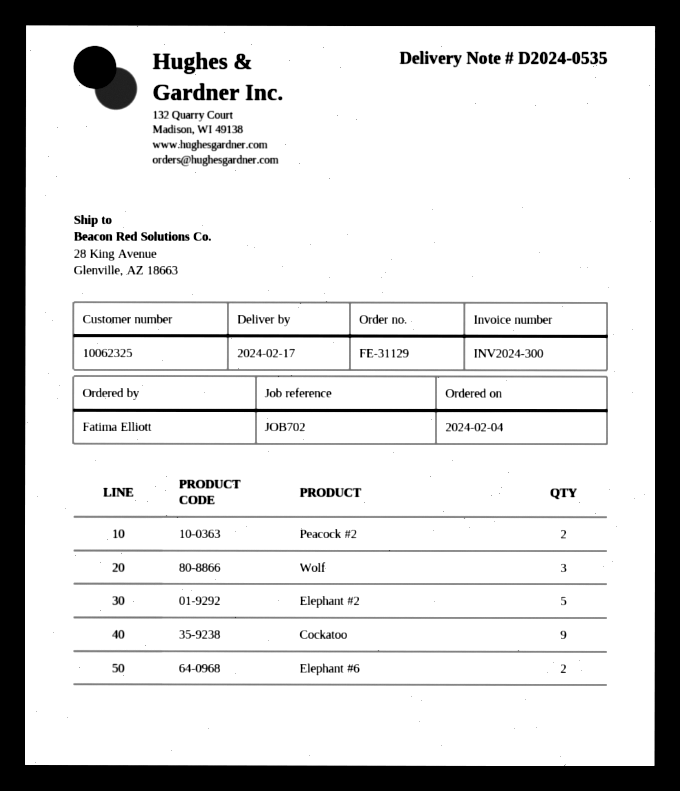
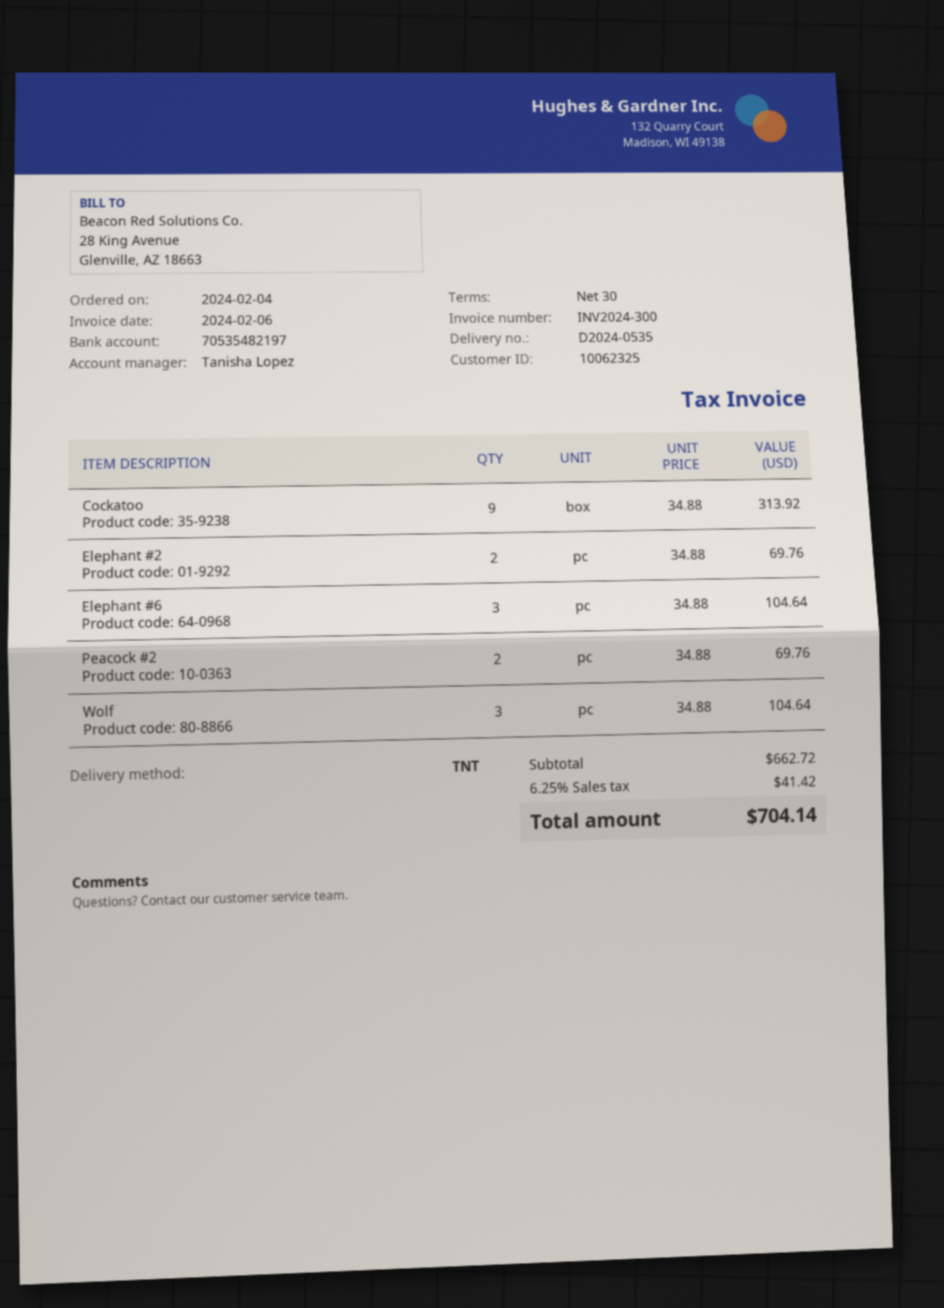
Elephant #2: 5 -> 2
Elephant #6: 2 -> 3

